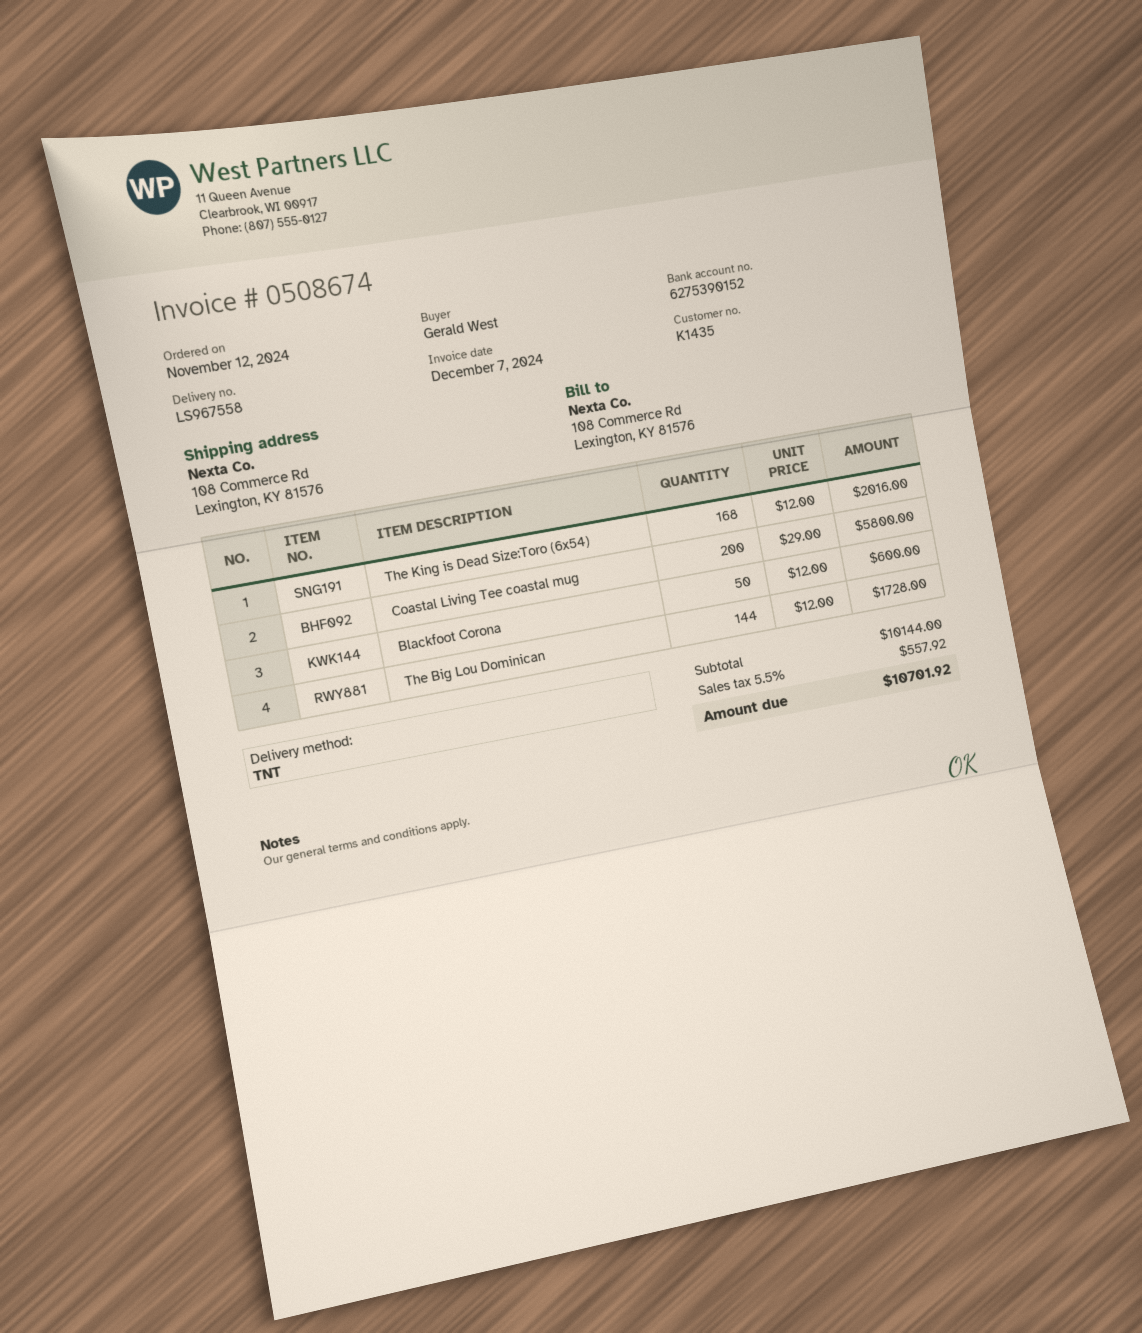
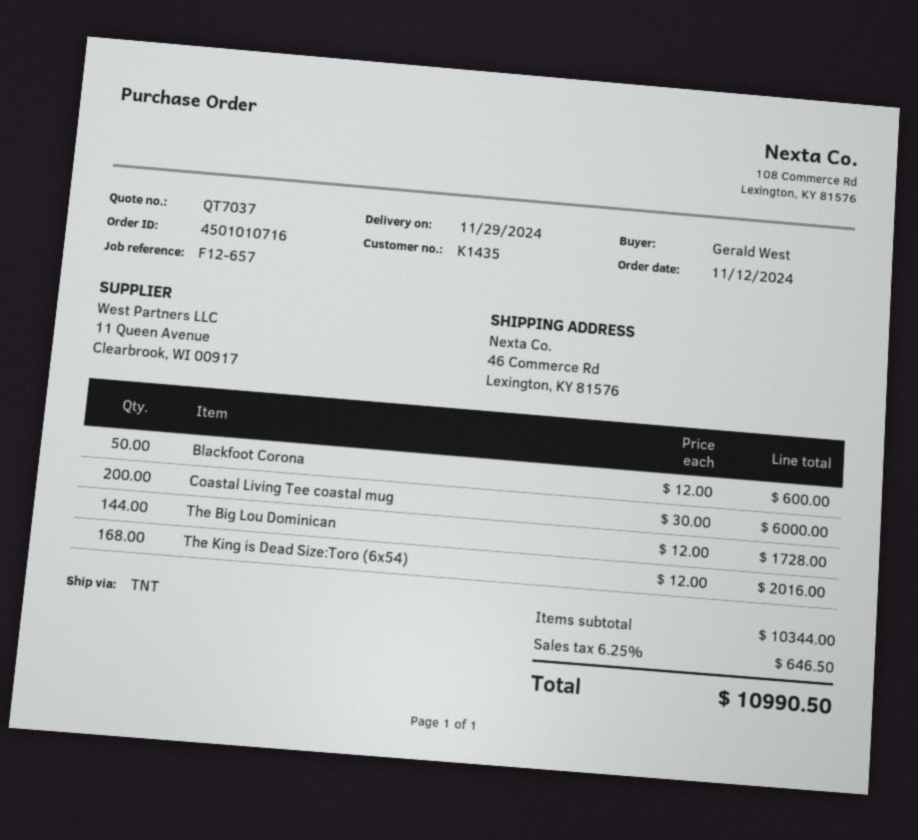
ship to: 108 Commerce Rd, Lexington, KY 81576 -> 46 Commerce Rd, Lexington, KY 81576
Coastal Living Tee coastal mug: 200 x 29.00 = 5800.00 -> 200 x 30.00 = 6000.00
subtotal: 10144.00 -> 10344.00
tax: 5.5% = 557.92 -> 6.25% = 646.50
total: 10701.92 -> 10990.50

